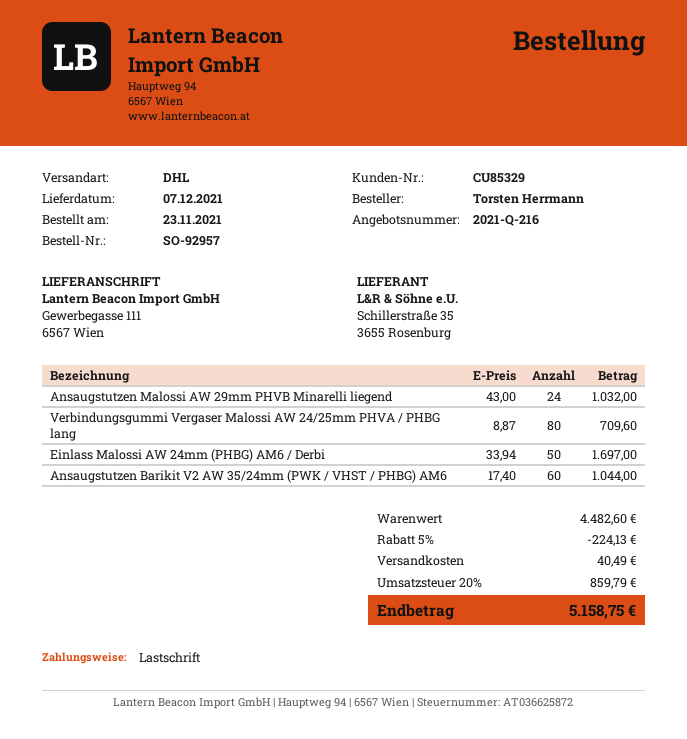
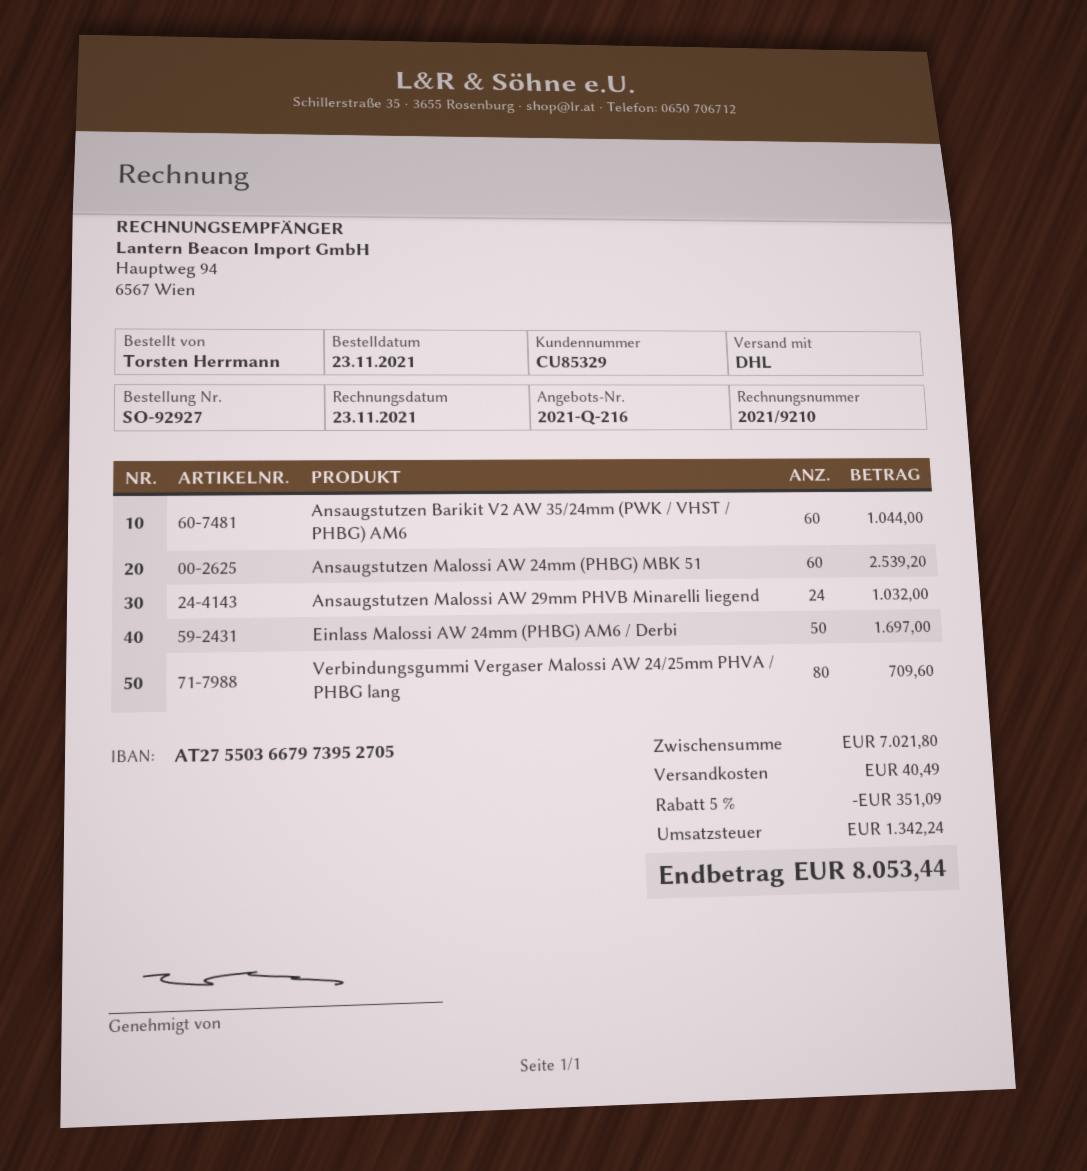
order number: SO-92957 -> SO-92927
Ansaugstutzen Malossi AW 24mm (PHBG) MBK 51: none -> 60 for 2539.20
subtotal: 4482.60 -> 7021.80
discount: 5% = 224.13 -> 5% = 351.09
tax: 859.79 -> 1342.24
total: 5158.75 -> 8053.44

